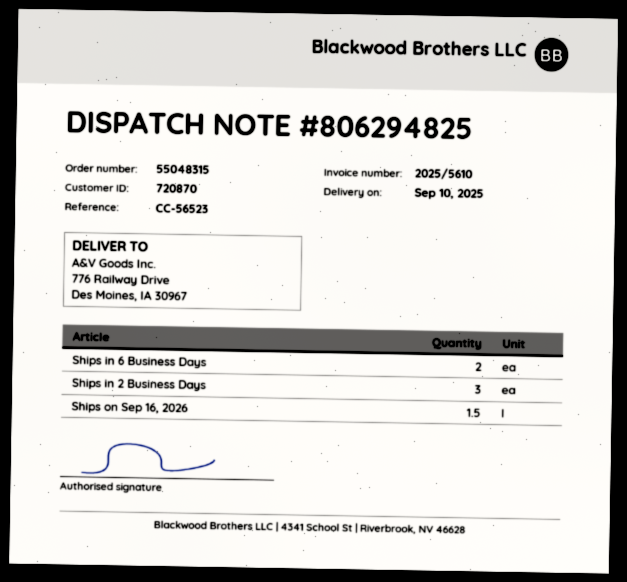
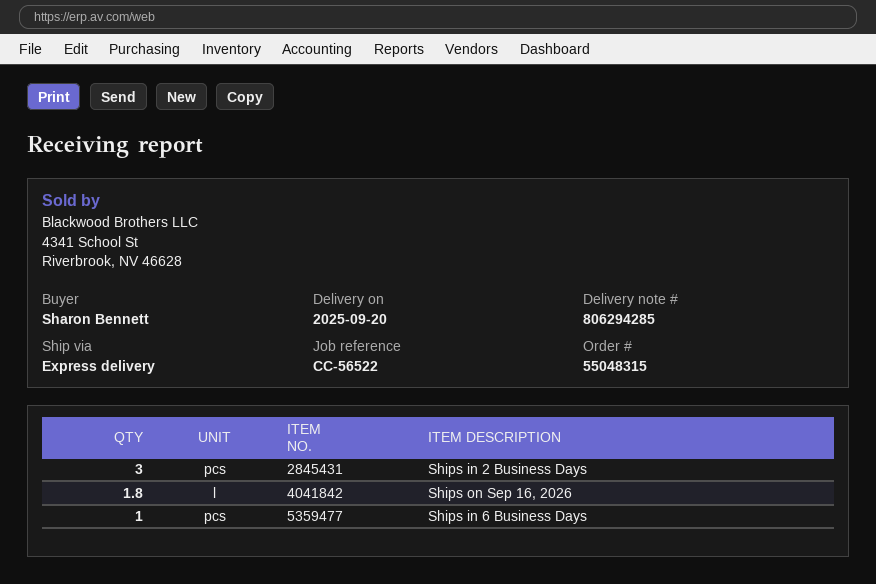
delivery note number: 806294825 -> 806294285
delivery date: 2025-09-10 -> 2025-09-20
reference: CC-56523 -> CC-56522
Ships in 6 Business Days: 2 -> 1
Ships on Sep 16, 2026: 1.5 -> 1.8

